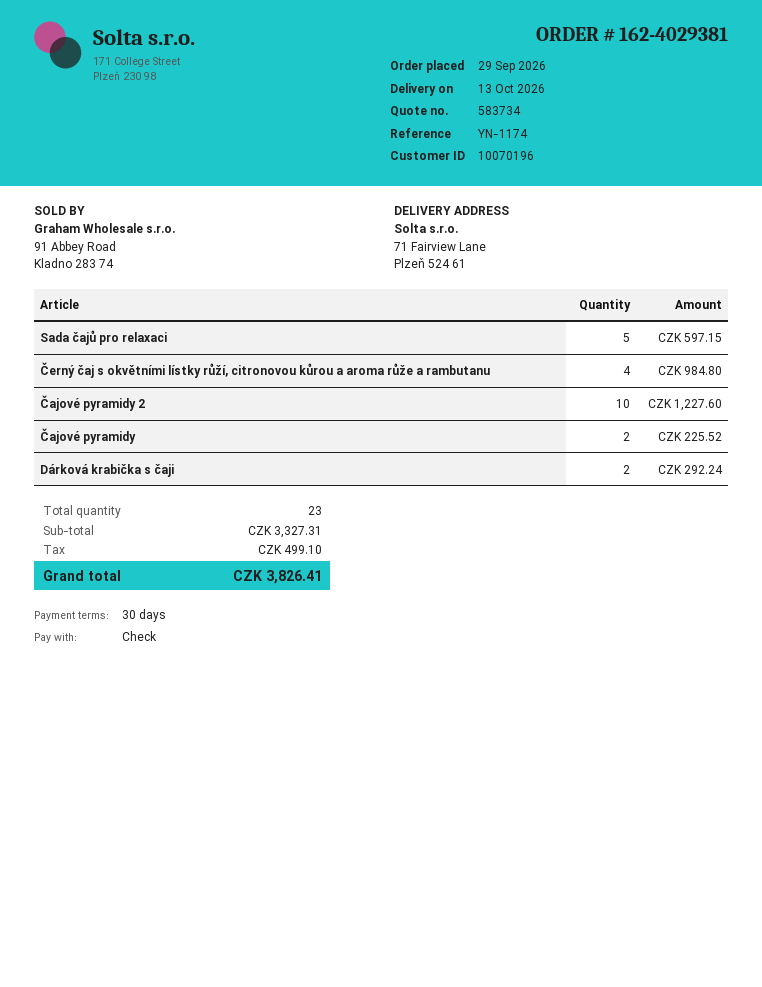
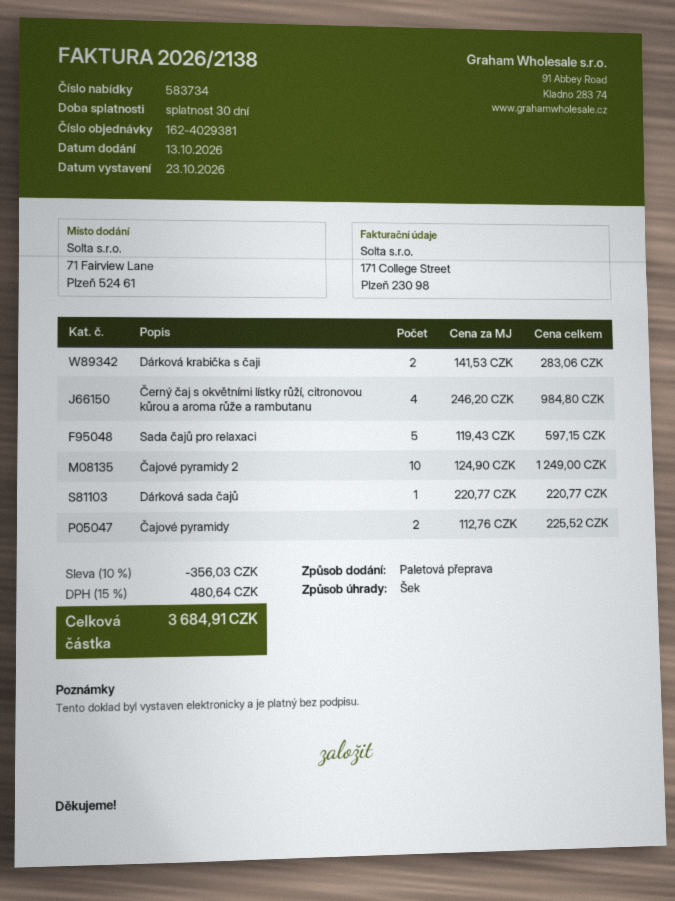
Čajové pyramidy 2: 10 for 1227.60 -> 10 for 1249.00
Dárková krabička s čaji: 2 for 292.24 -> 2 for 283.06
Dárková sada čajů: none -> 1 for 220.77
discount: none -> 10% = 356.03
tax: 499.10 -> 480.64
total: 3826.41 -> 3684.91

